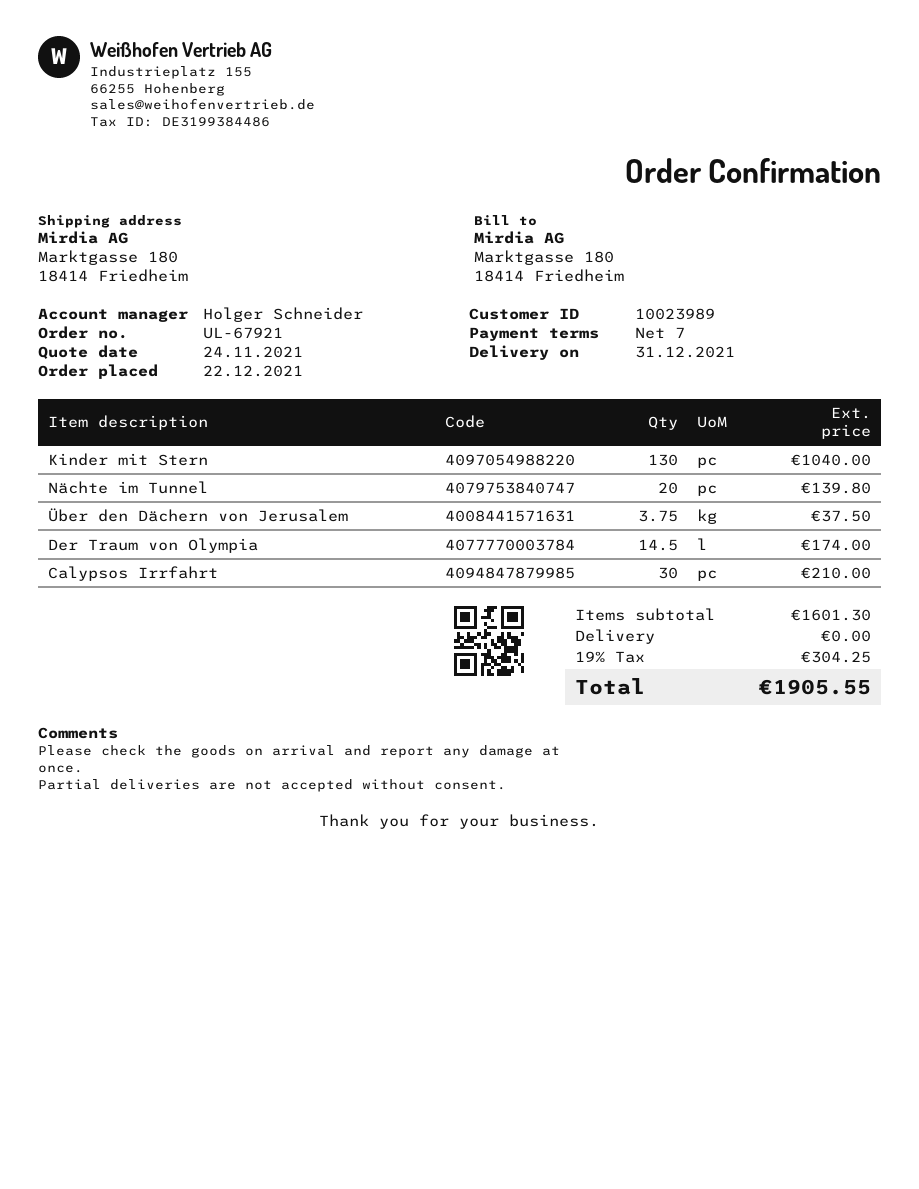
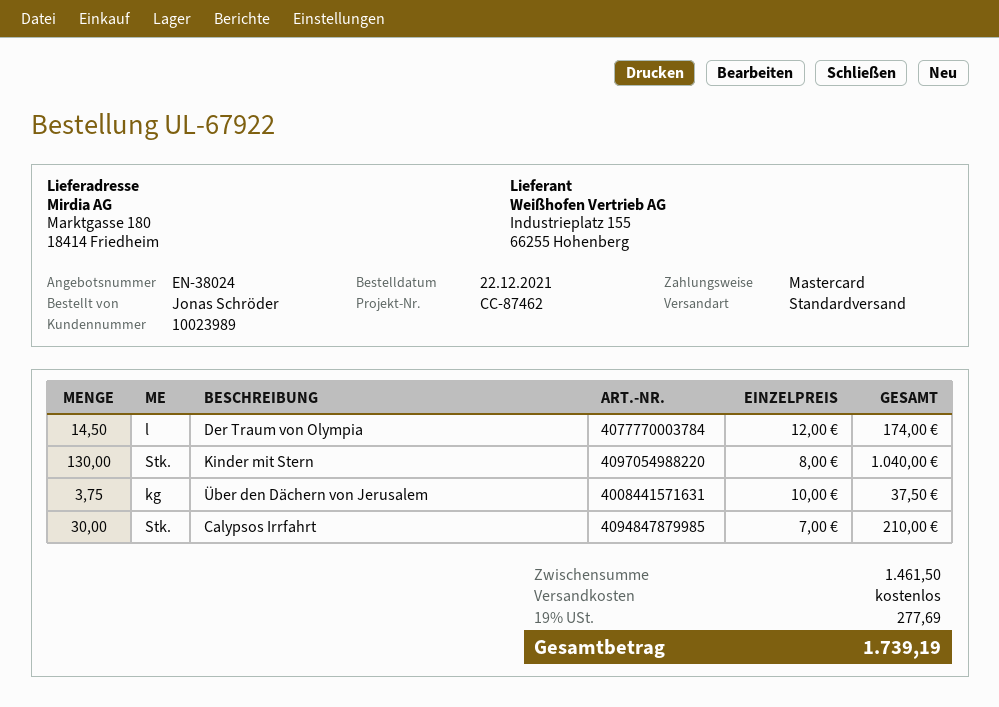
order number: UL-67921 -> UL-67922
Nächte im Tunnel: 20 for 139.80 -> none
subtotal: 1601.30 -> 1461.50
tax: 19% = 304.25 -> 19% = 277.69
total: 1905.55 -> 1739.19

